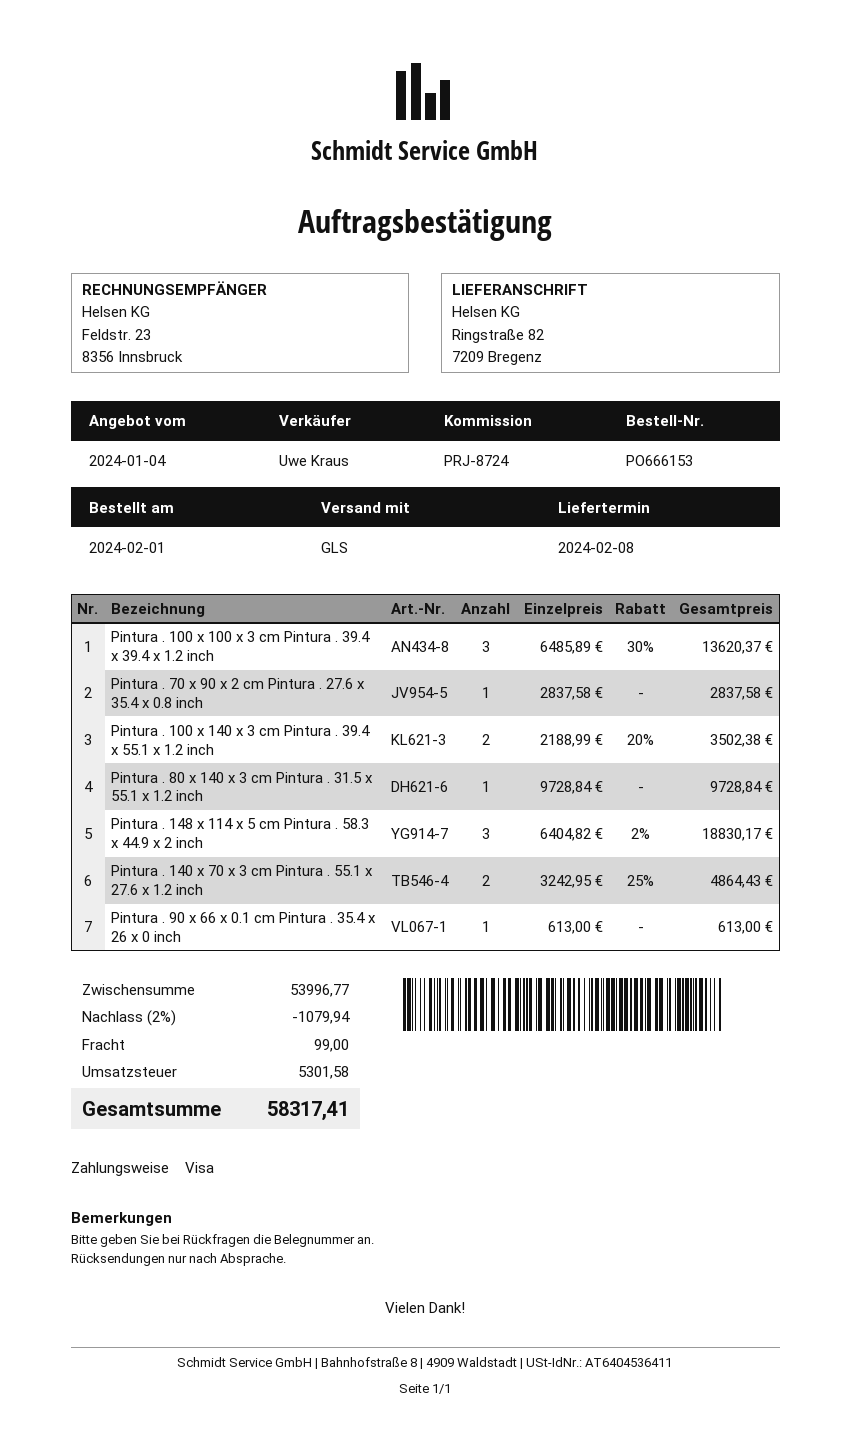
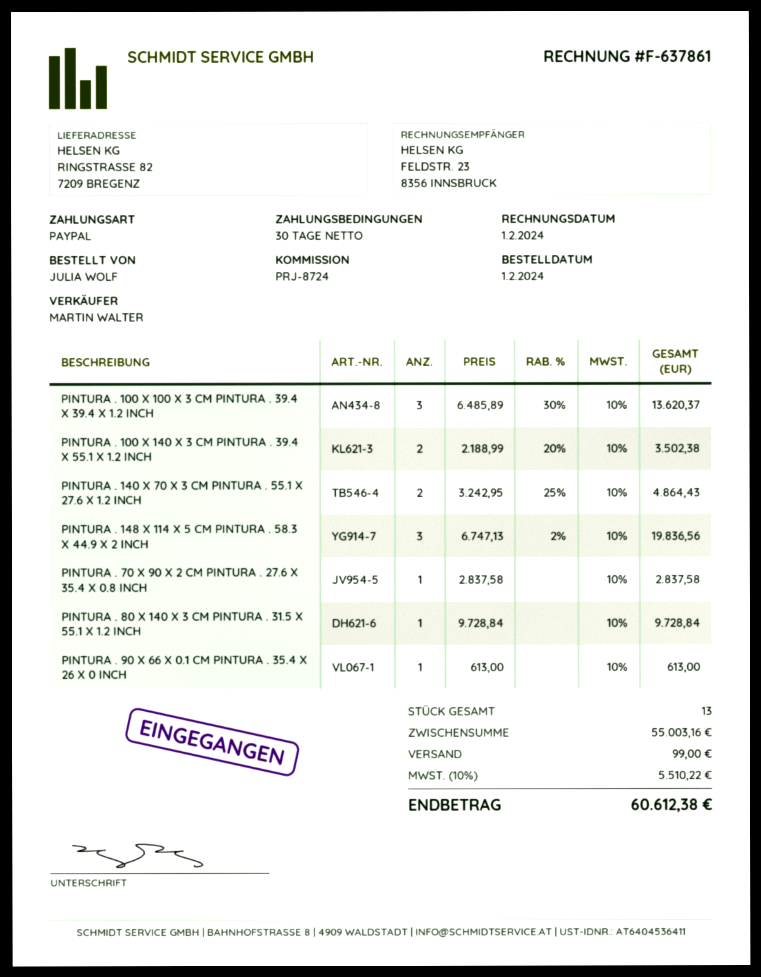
sales rep: Uwe Kraus -> MARTIN WALTER
payment method: Visa -> PayPal
Pintura . 148 x 114 x 5 cm Pintura . 58.3 x 44.9 x 2 inch: 3 x 6404.82 - 2% = 18830.17 -> 3 x 6747.13 - 2% = 19836.56
subtotal: 53996.77 -> 55003.16
discount: 2% = 1079.94 -> none
tax: 5301.58 -> 5510.22
total: 58317.41 -> 60612.38

